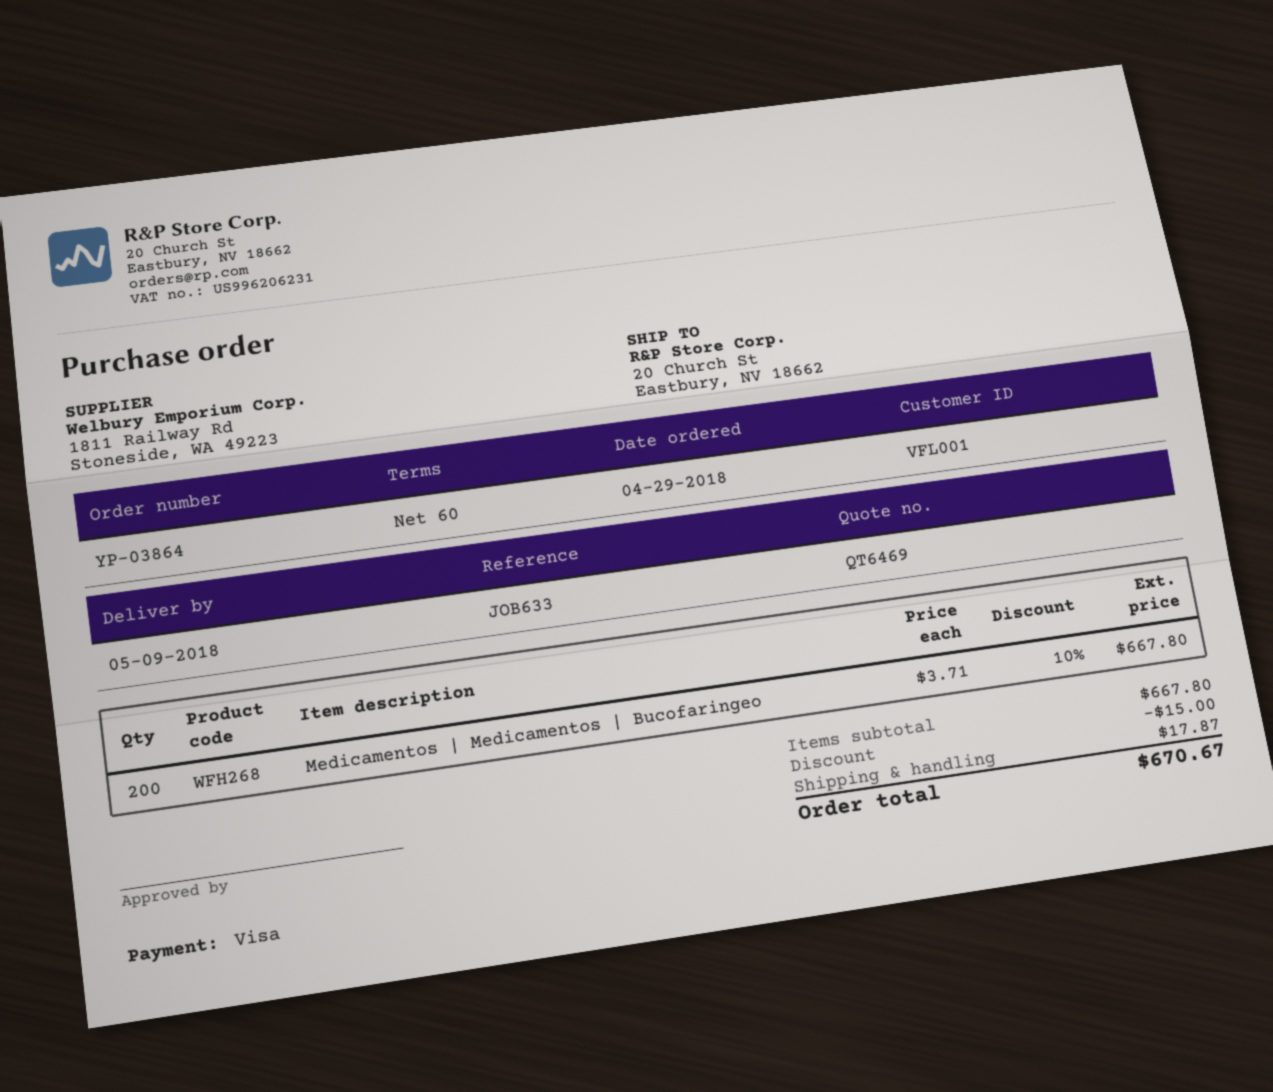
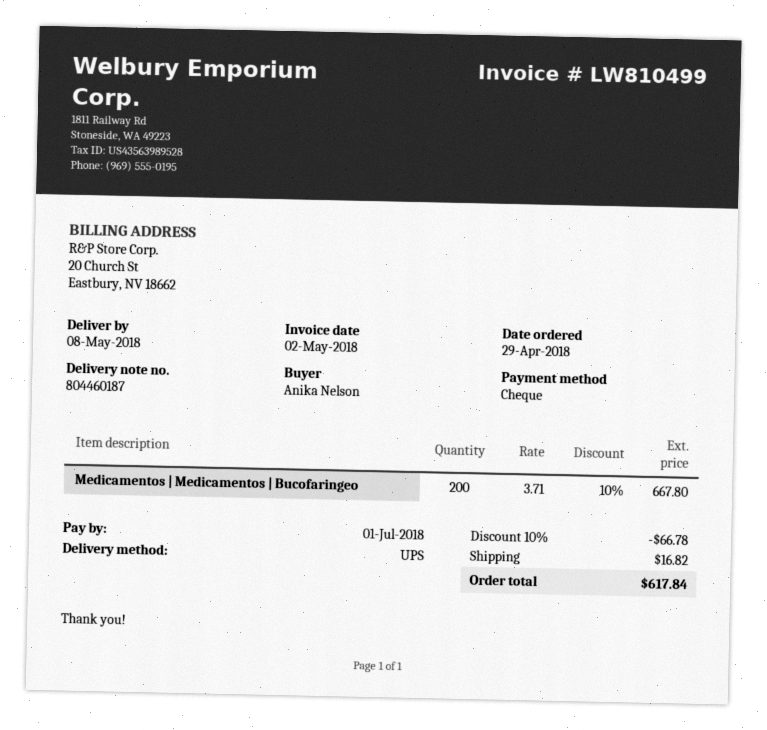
delivery date: 2018-05-09 -> 2018-05-08
payment method: Visa -> cheque
discount: 15.00 -> 66.78
shipping: 17.87 -> 16.82
total: 670.67 -> 617.84

